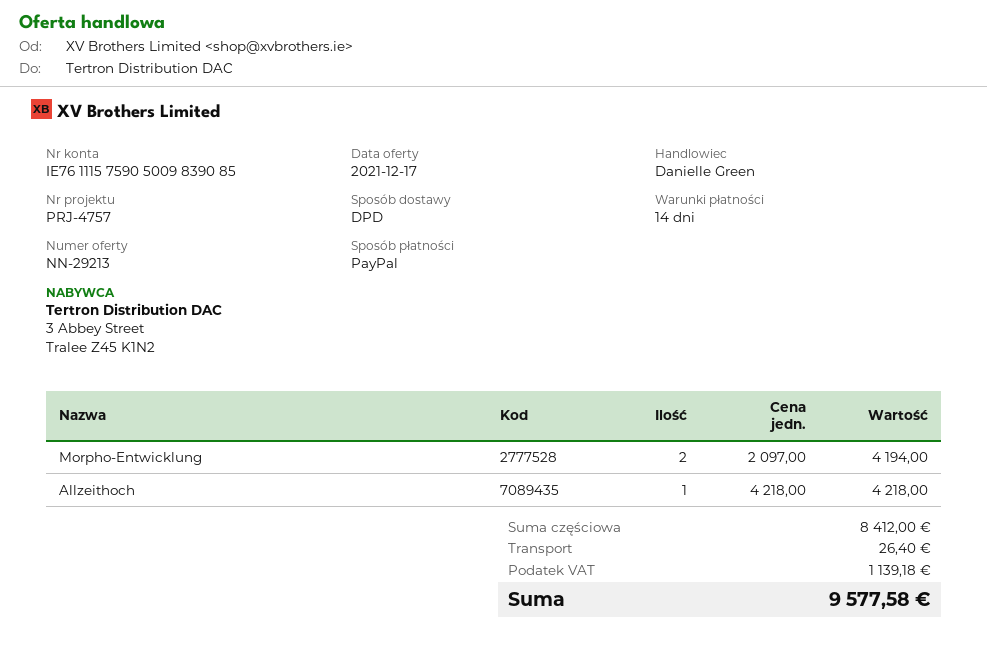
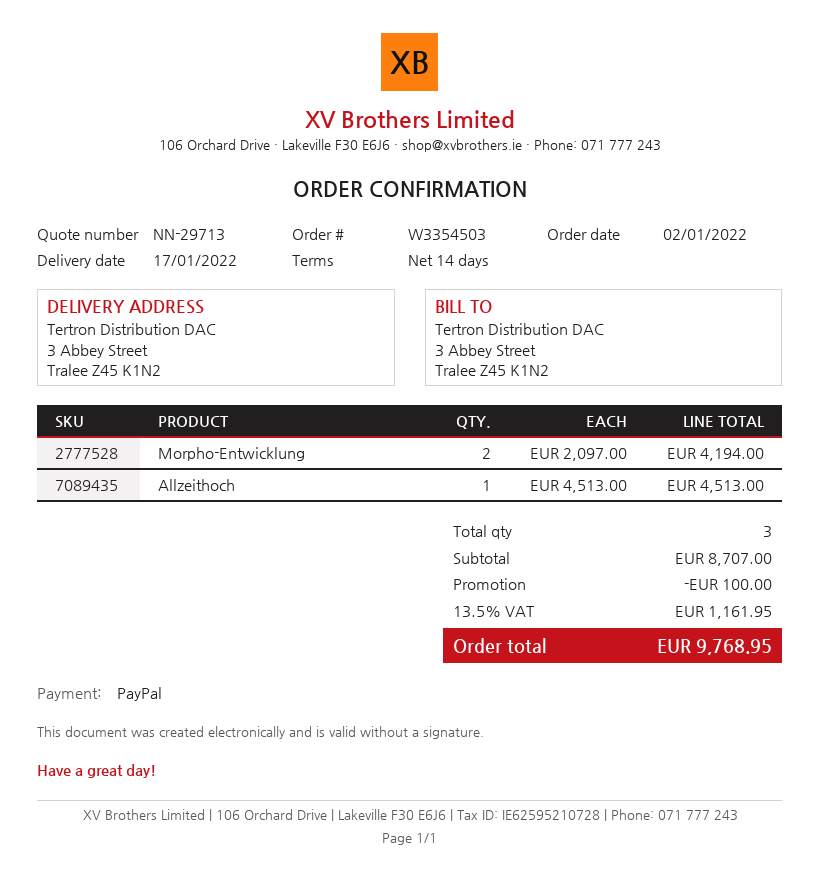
quote number: NN-29213 -> NN-29713
Allzeithoch: 1 x 4218.00 = 4218.00 -> 1 x 4513.00 = 4513.00
subtotal: 8412.00 -> 8707.00
discount: none -> 100.00
shipping: 26.40 -> none
tax: 1139.18 -> 1161.95
total: 9577.58 -> 9768.95

